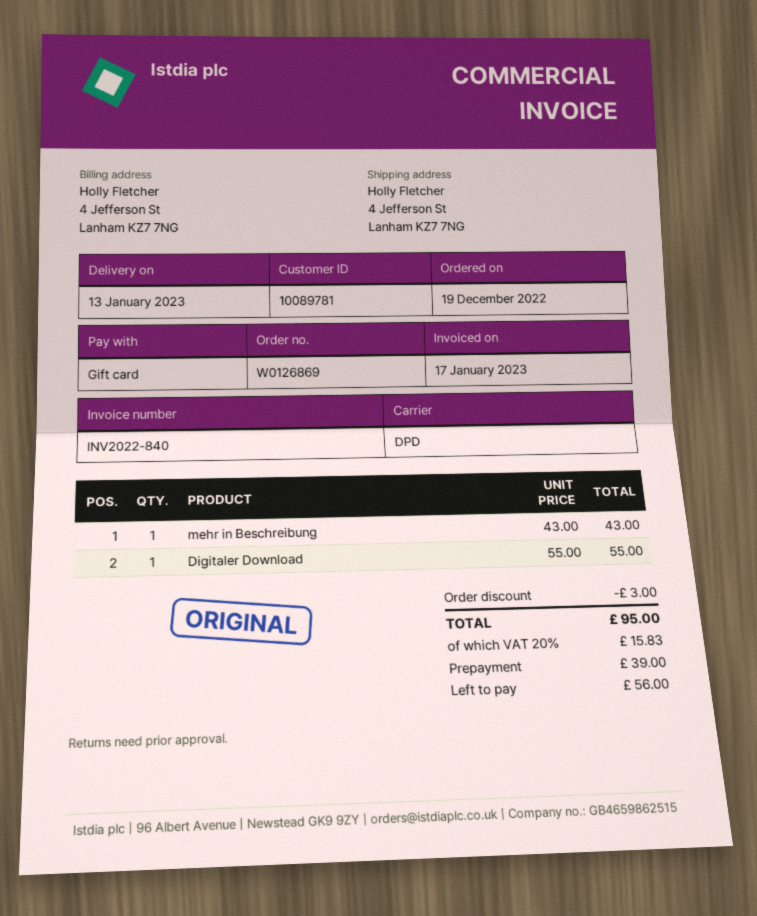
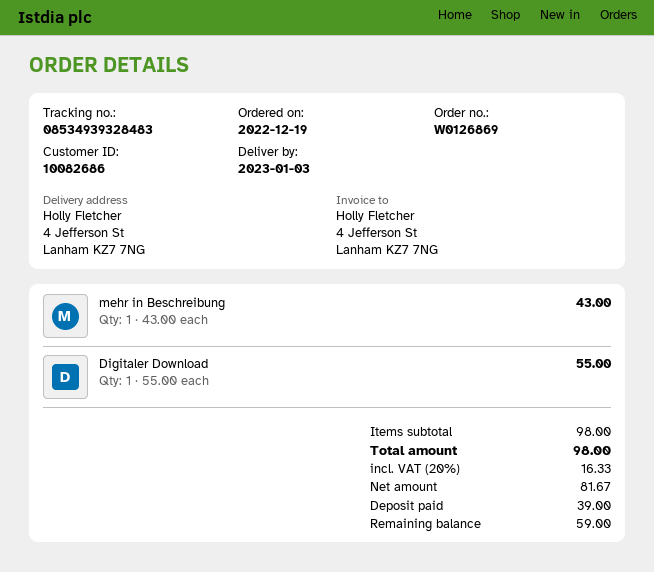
delivery date: 2023-01-13 -> 2023-01-03
customer number: 10089781 -> 10082686
discount: 3.00 -> none
tax: 20% = 15.83 -> 20% = 16.33
total: 95.00 -> 98.00
balance: 56.00 -> 59.00

